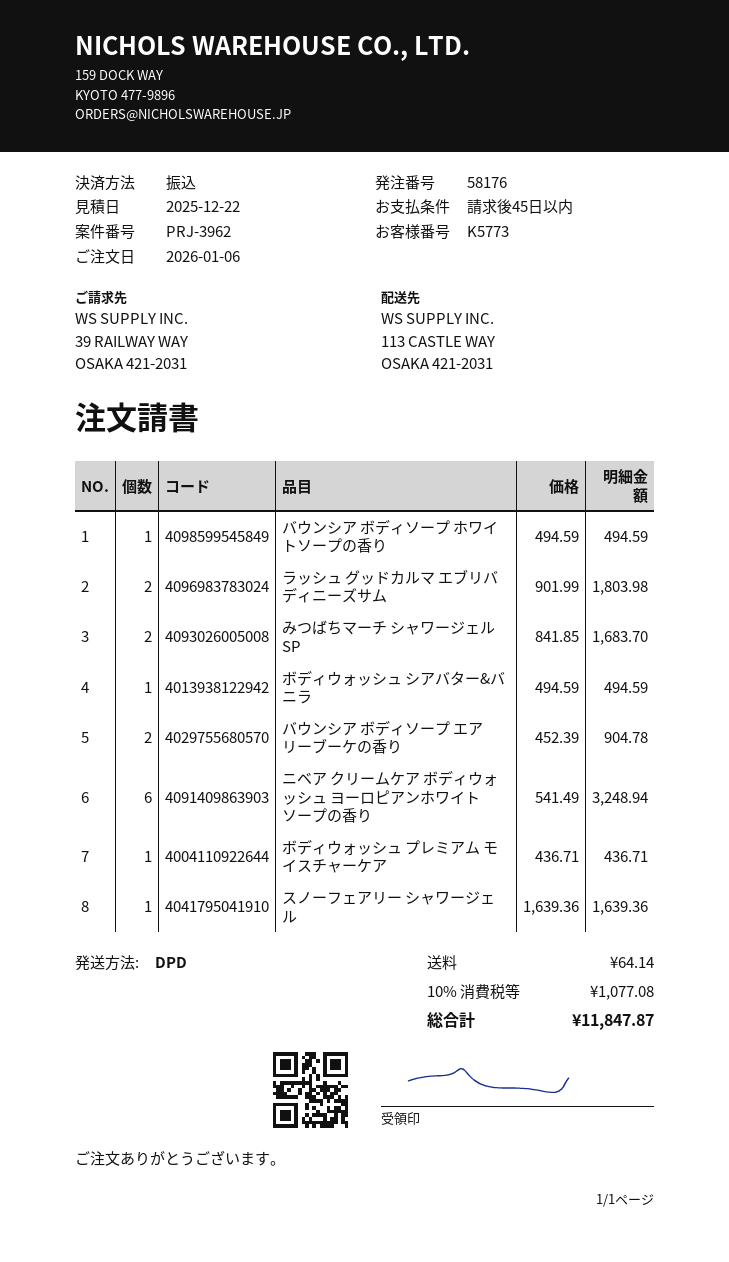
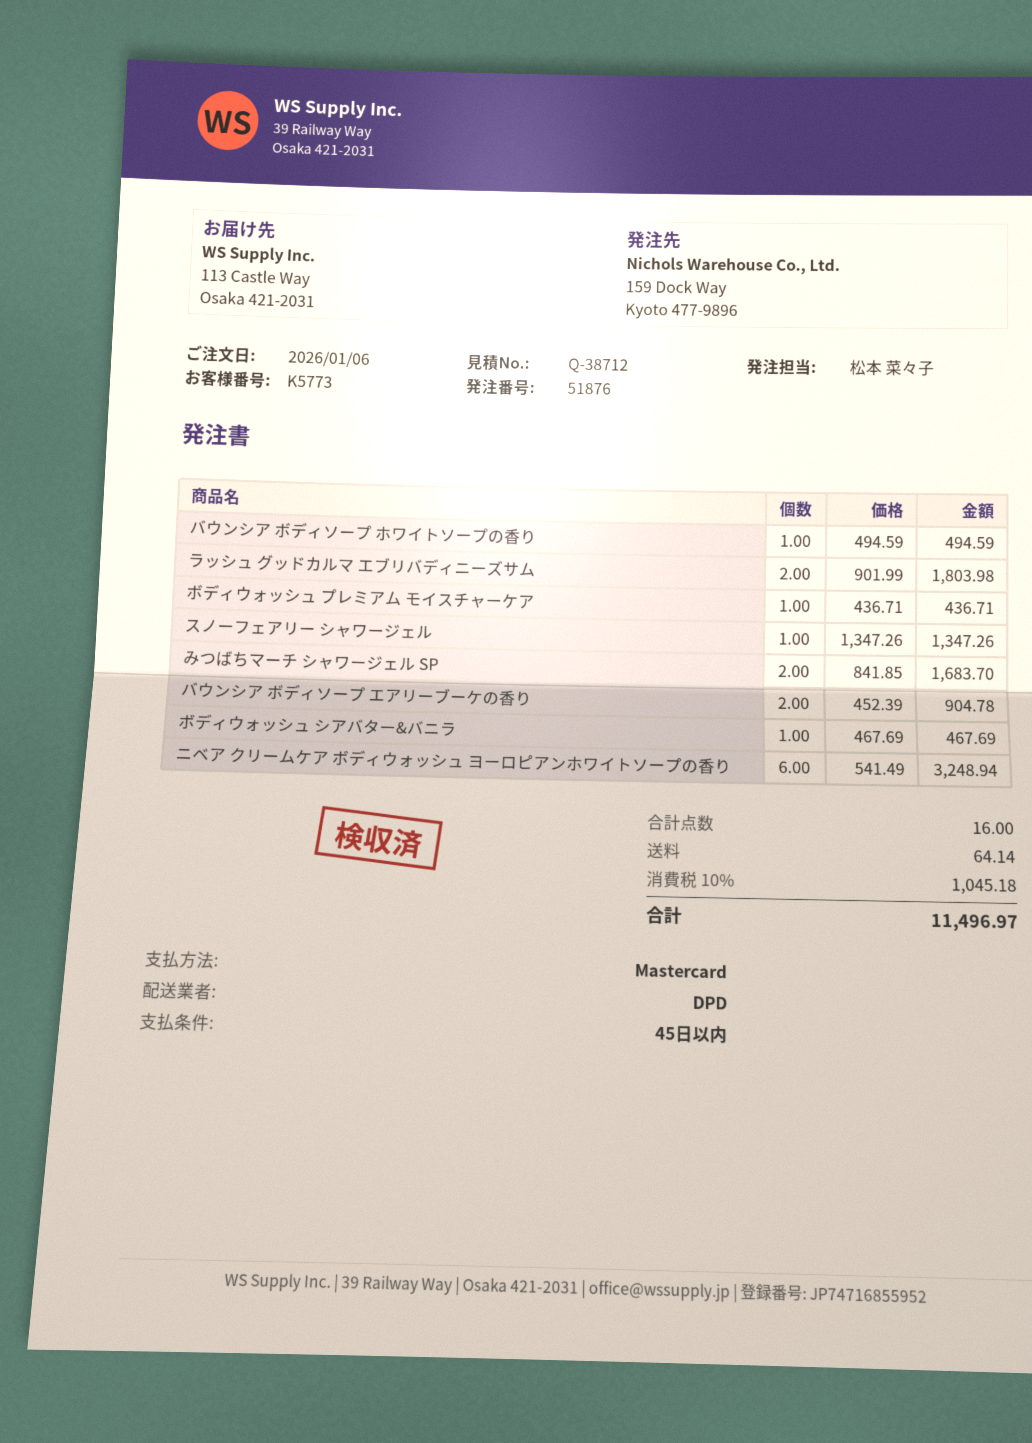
order number: 58176 -> 51876
payment method: bank transfer -> Mastercard
ボディウォッシュ シアバター&バニラ: 1 x 494.59 = 494.59 -> 1 x 467.69 = 467.69
スノーフェアリー シャワージェル: 1 x 1639.36 = 1639.36 -> 1 x 1347.26 = 1347.26
tax: 10% = 1077.08 -> 10% = 1045.18
total: 11847.87 -> 11496.97

